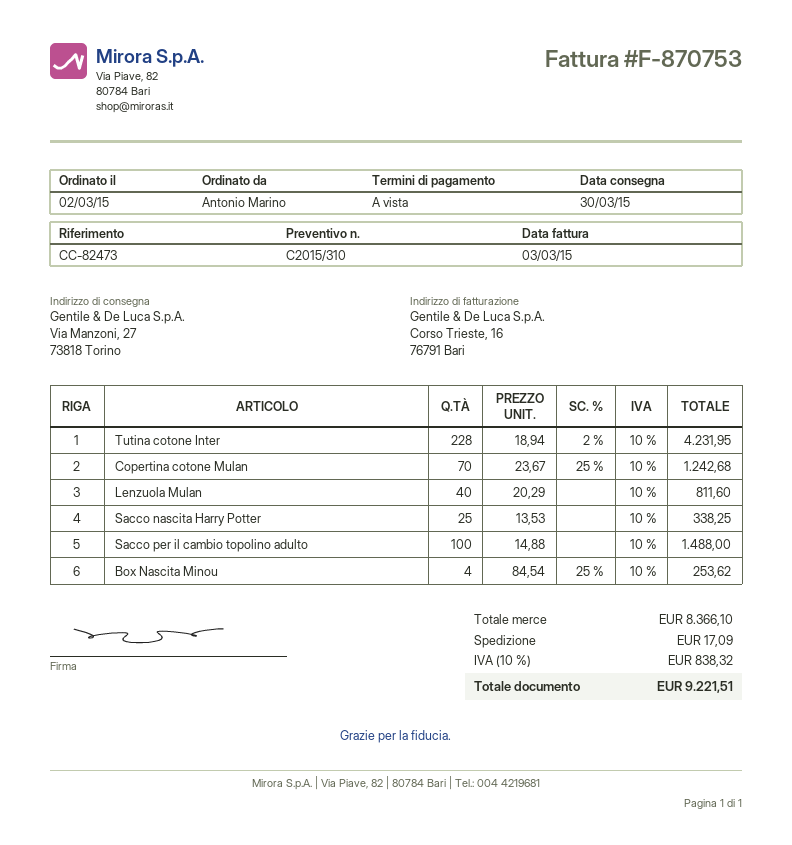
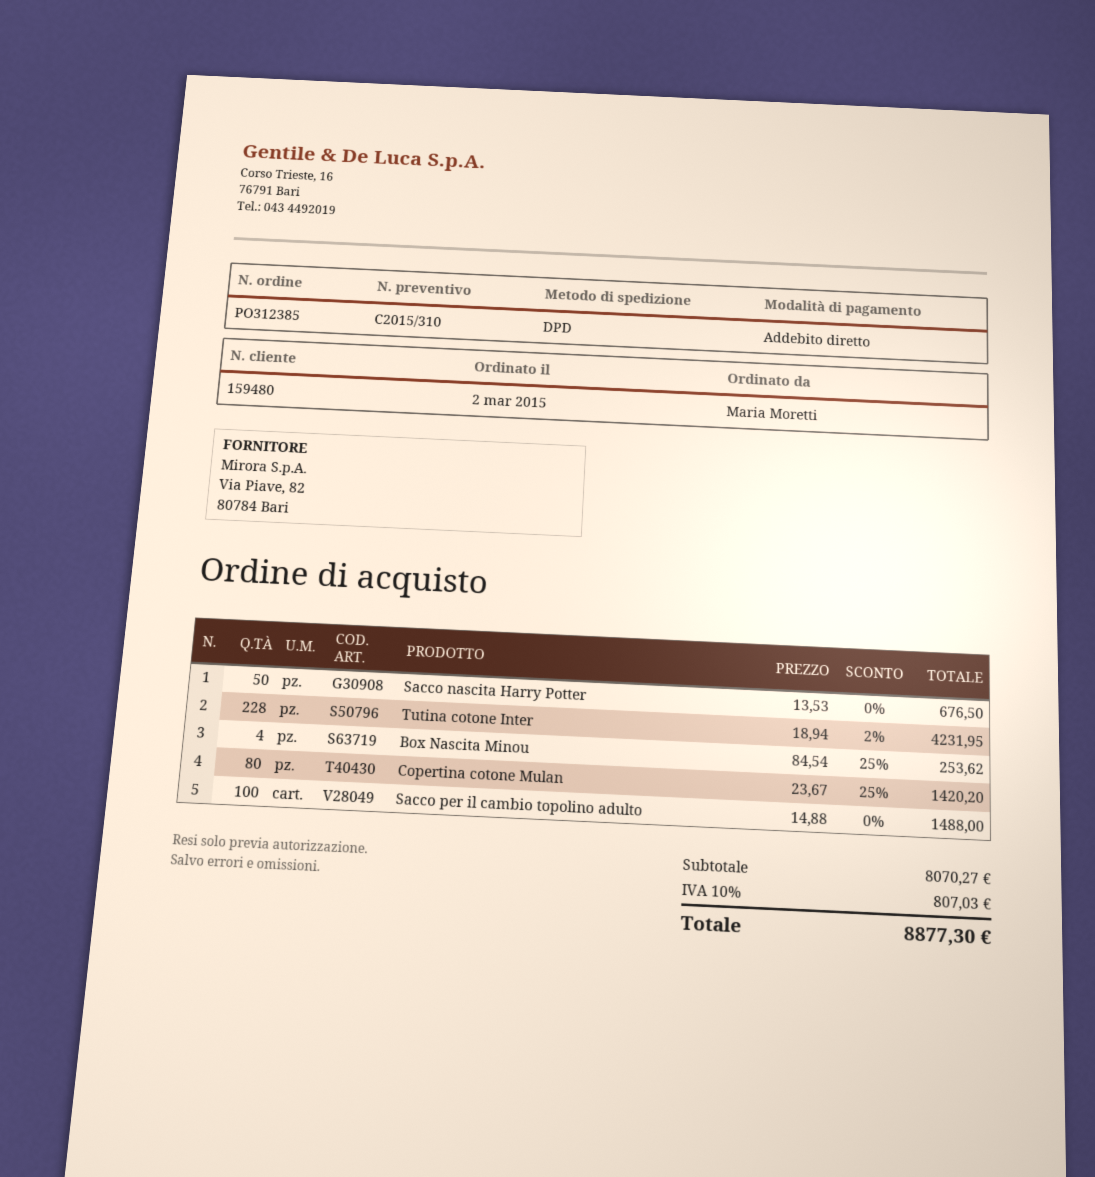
ordered by: Antonio Marino -> Maria Moretti
Copertina cotone Mulan: 70 x 23.67 - 25% = 1242.68 -> 80 x 23.67 - 25% = 1420.20
Lenzuola Mulan: 40 x 20.29 = 811.60 -> none
Sacco nascita Harry Potter: 25 x 13.53 = 338.25 -> 50 x 13.53 = 676.50
subtotal: 8366.10 -> 8070.27
shipping: 17.09 -> none
tax: 10% = 838.32 -> 10% = 807.03
total: 9221.51 -> 8877.30

